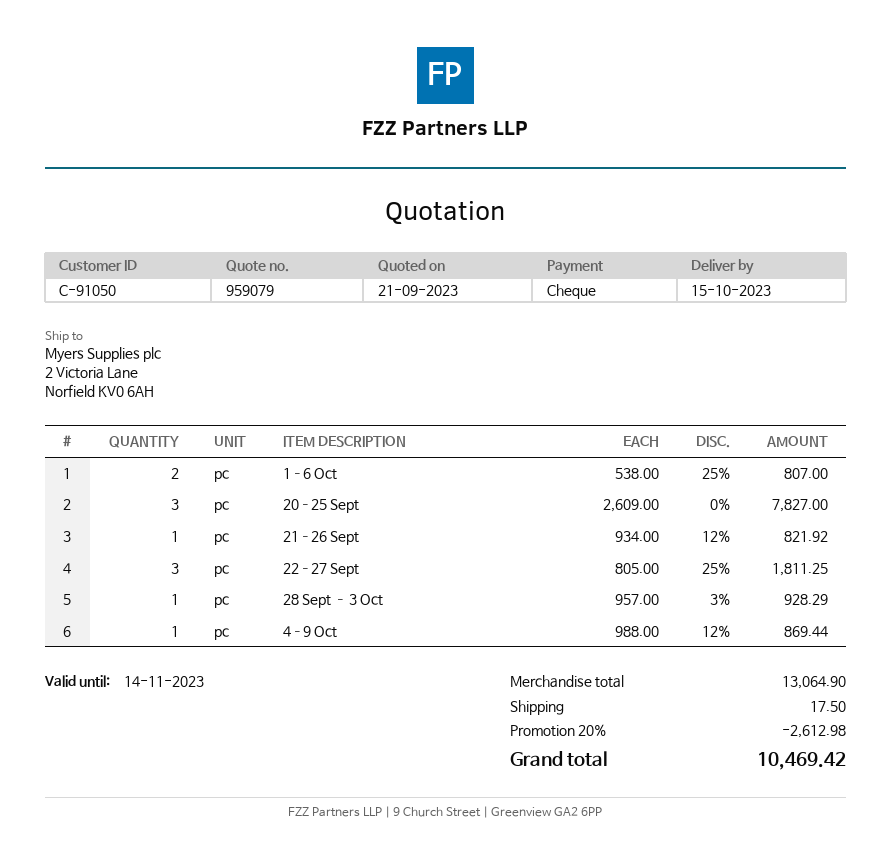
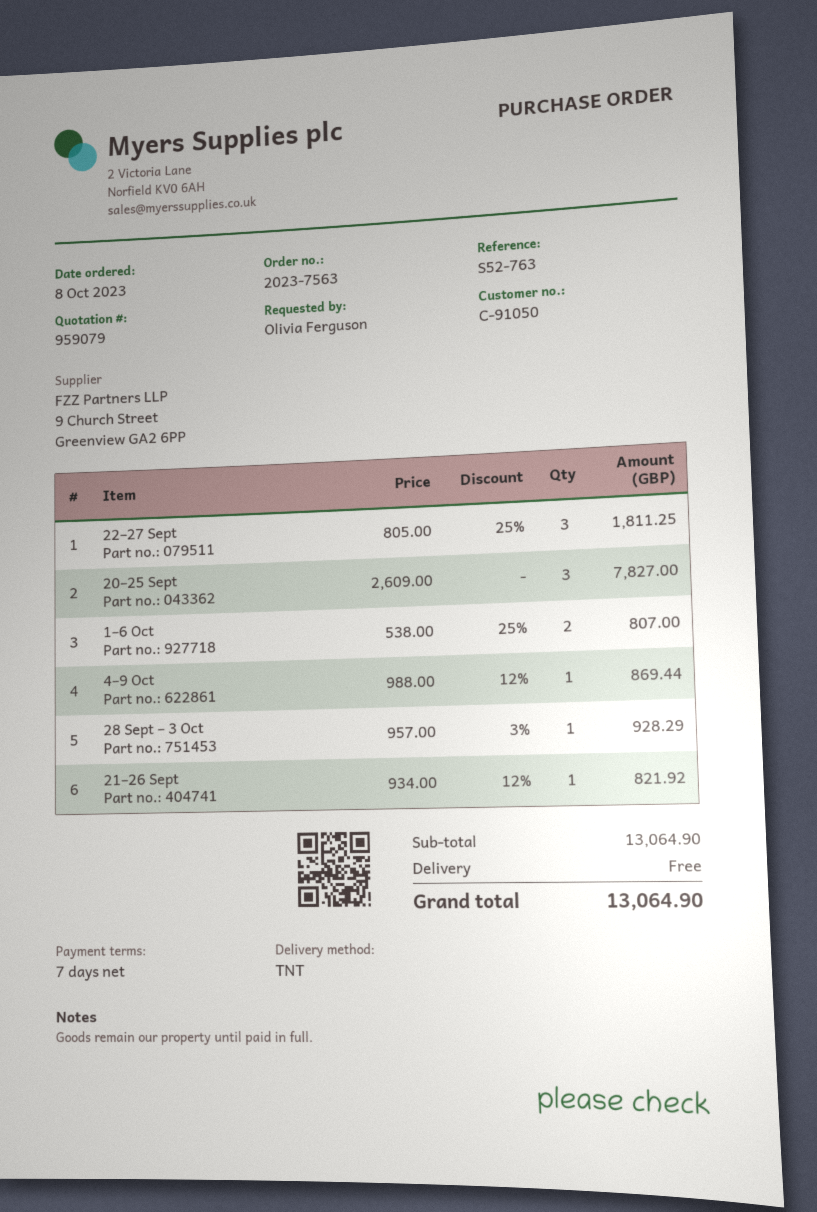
discount: 20% = 2612.98 -> none
shipping: 17.50 -> 0.00
total: 10469.42 -> 13064.90

